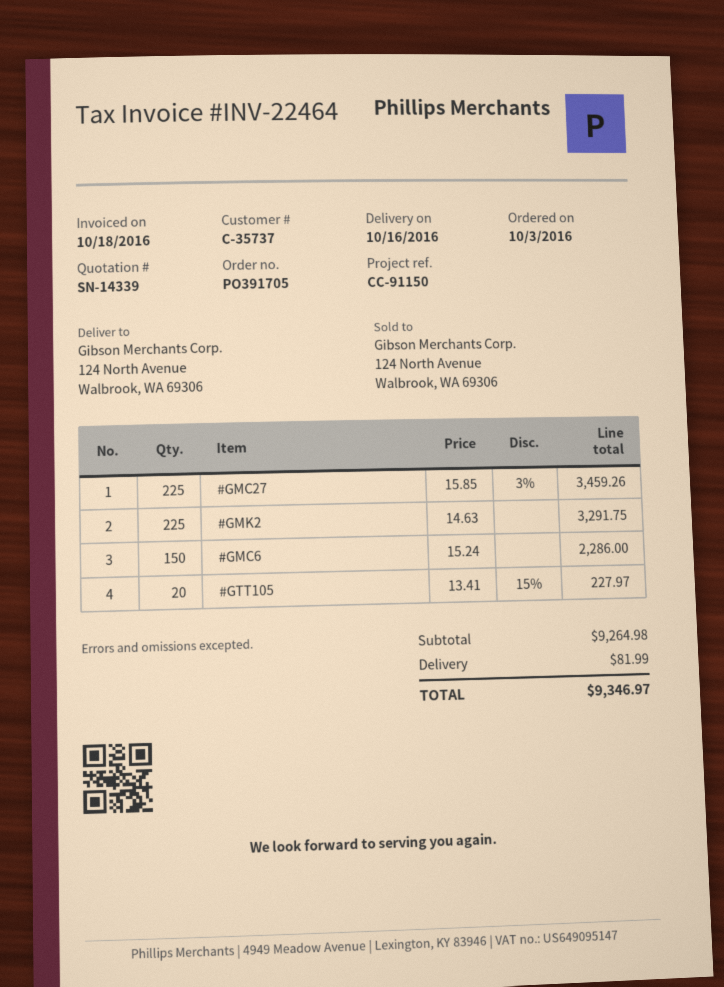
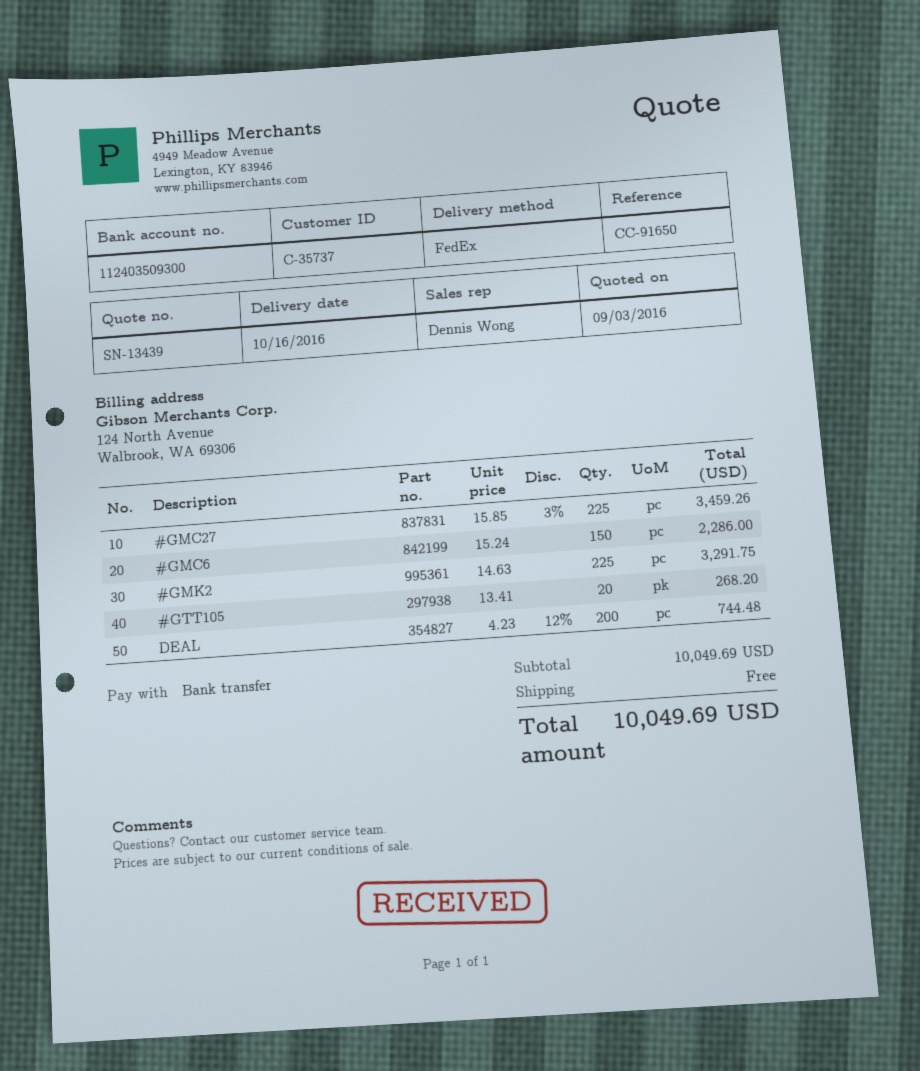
quote number: SN-14339 -> SN-13439
reference: CC-91150 -> CC-91650
#GTT105: 20 x 13.41 - 15% = 227.97 -> 20 x 13.41 = 268.20
DEAL: none -> 200 x 4.23 - 12% = 744.48
subtotal: 9264.98 -> 10049.69
shipping: 81.99 -> 0.00
total: 9346.97 -> 10049.69

